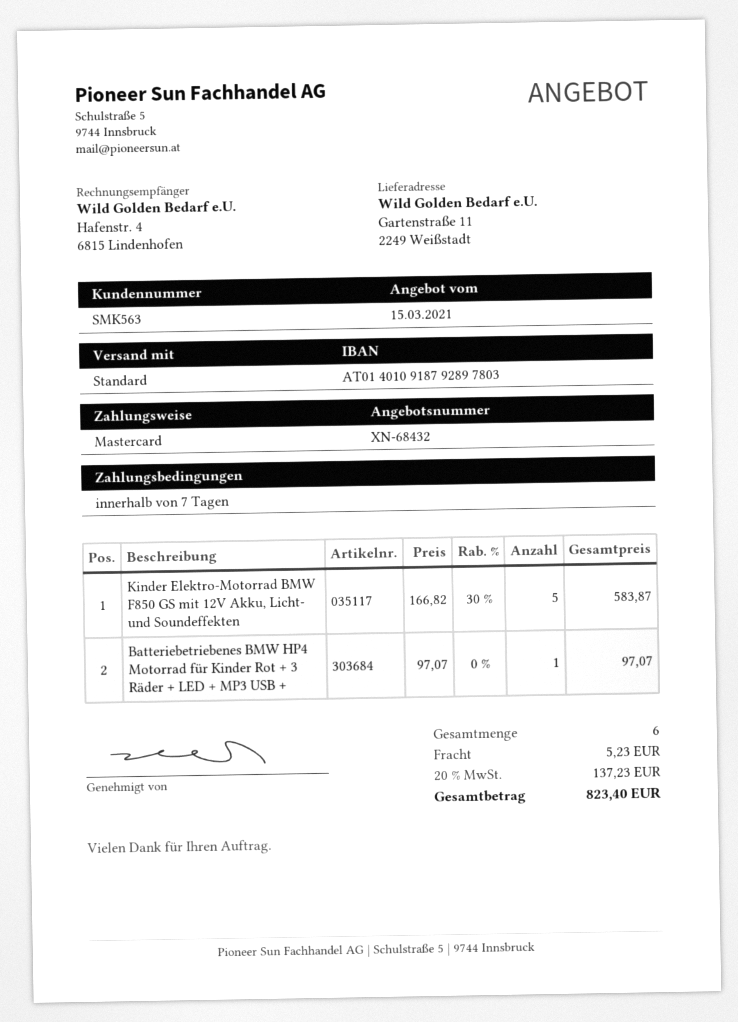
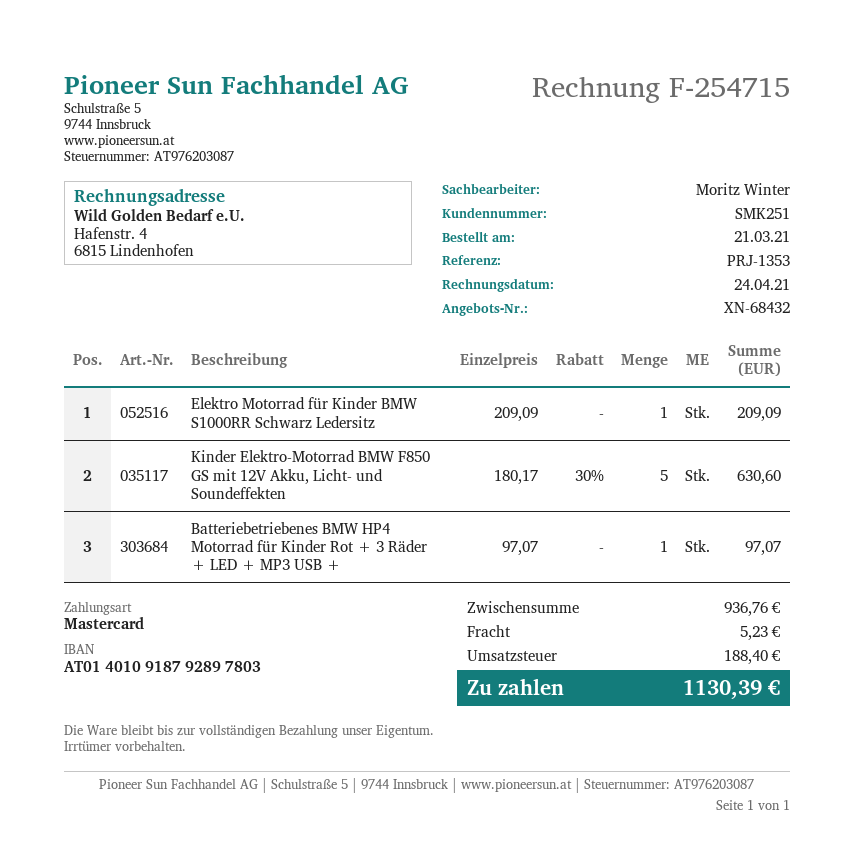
customer number: SMK563 -> SMK251
Kinder Elektro-Motorrad BMW F850 GS mit 12V Akku, Licht- und Soundeffekten: 5 x 166.82 - 30% = 583.87 -> 5 x 180.17 - 30% = 630.60
Elektro Motorrad für Kinder BMW S1000RR Schwarz Ledersitz: none -> 1 x 209.09 = 209.09
tax: 137.23 -> 188.40
total: 823.40 -> 1130.39

